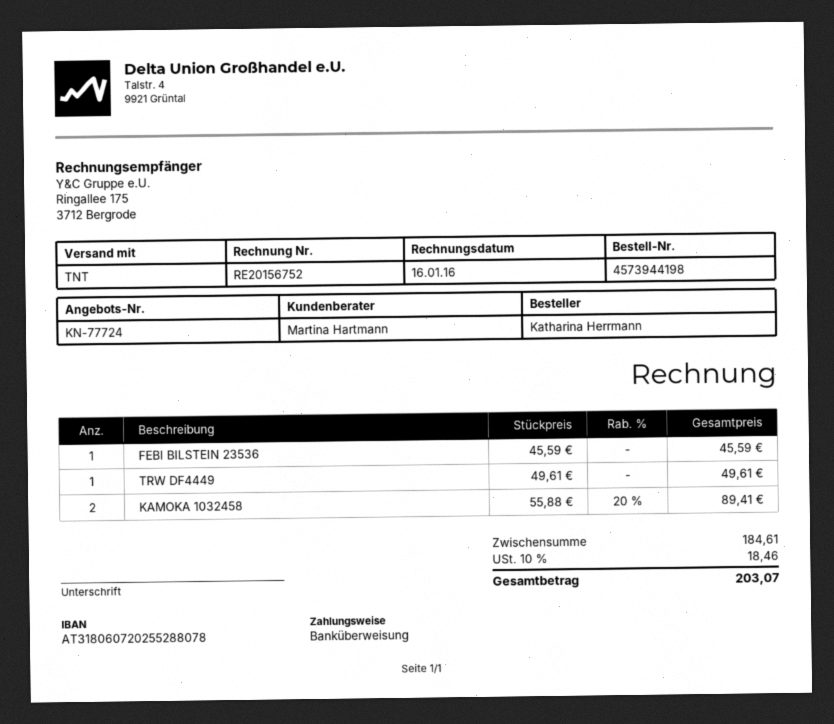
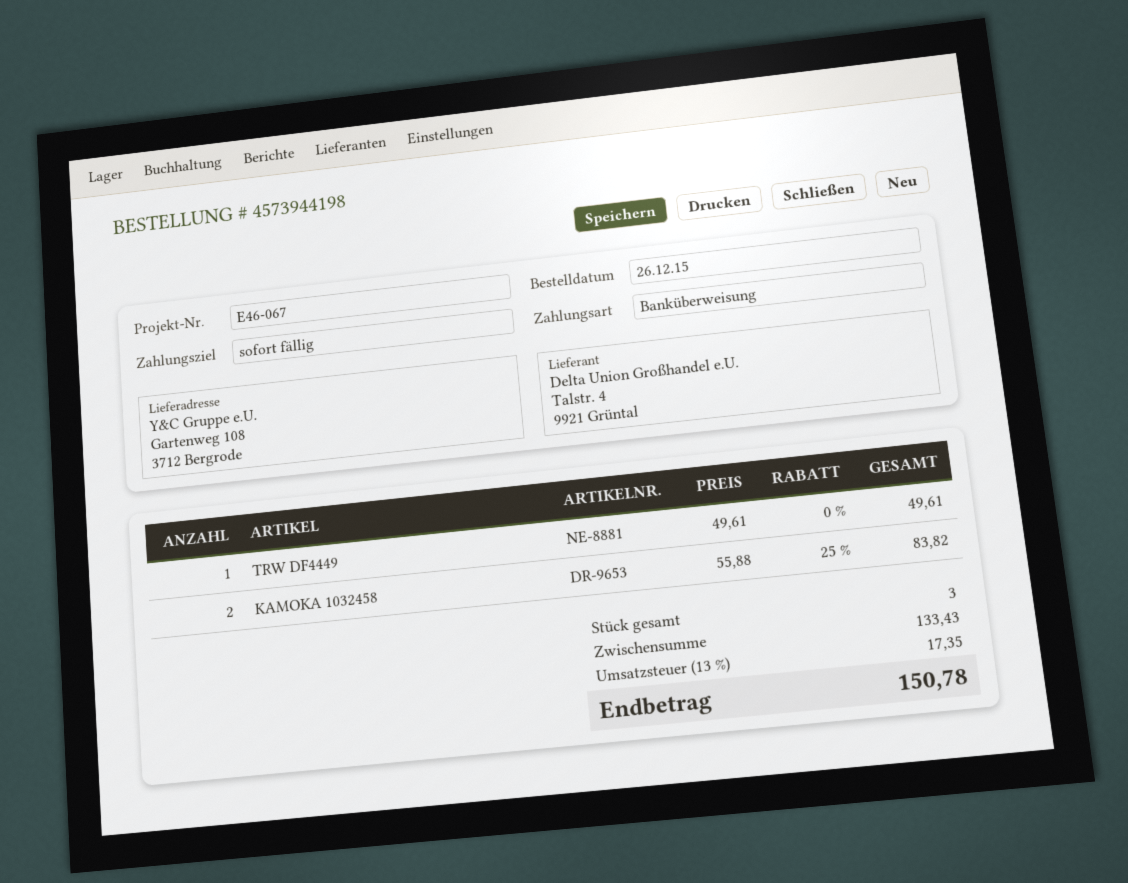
FEBI BILSTEIN 23536: 1 x 45.59 = 45.59 -> none
KAMOKA 1032458: 2 x 55.88 - 20% = 89.41 -> 2 x 55.88 - 25% = 83.82
subtotal: 184.61 -> 133.43
tax: 10% = 18.46 -> 13% = 17.35
total: 203.07 -> 150.78

